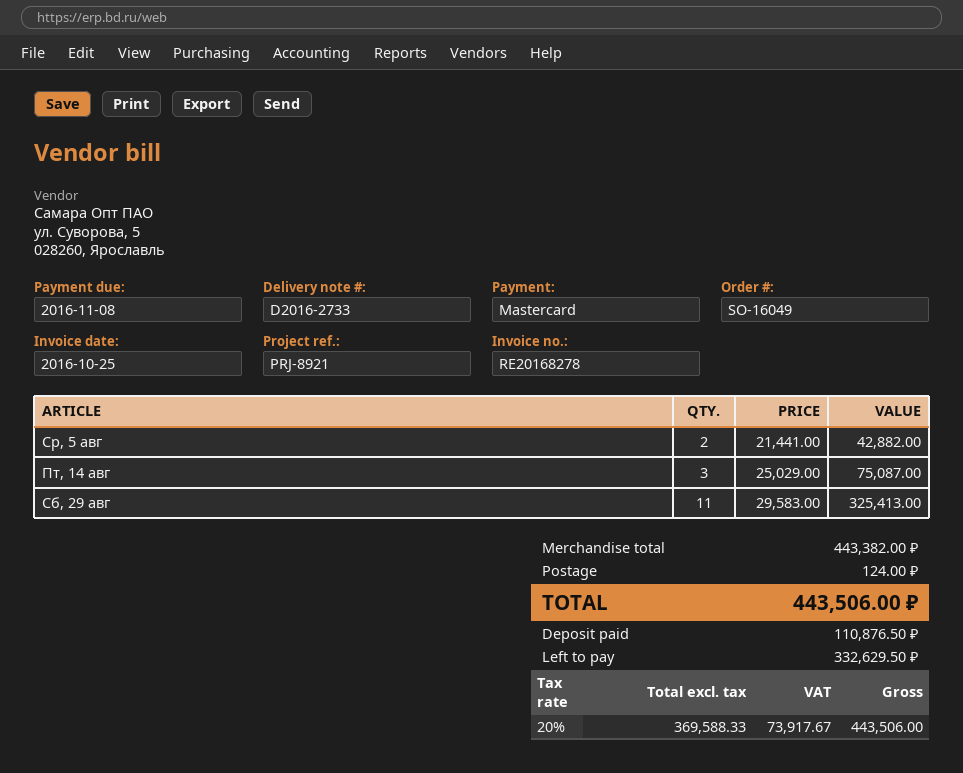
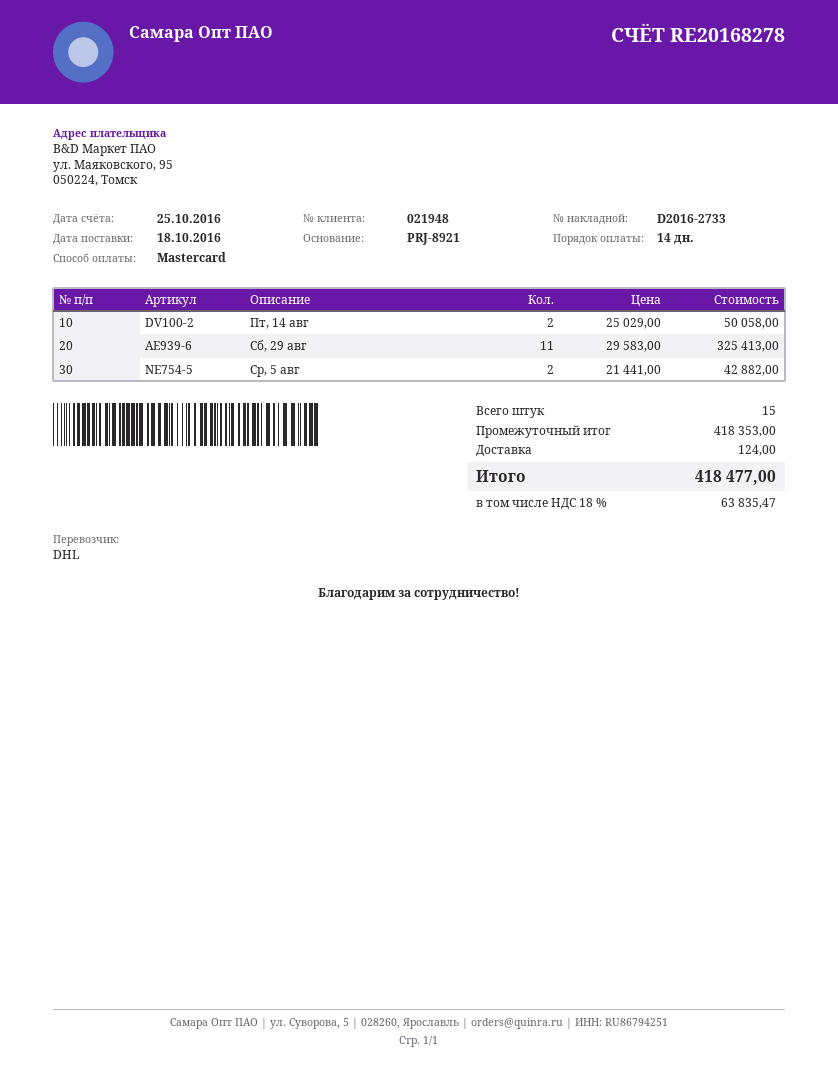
Пт, 14 авг: 3 x 25029.00 = 75087.00 -> 2 x 25029.00 = 50058.00
subtotal: 443382.00 -> 418353.00
tax: 20% = 73917.67 -> 18% = 63835.47
total: 443506.00 -> 418477.00

